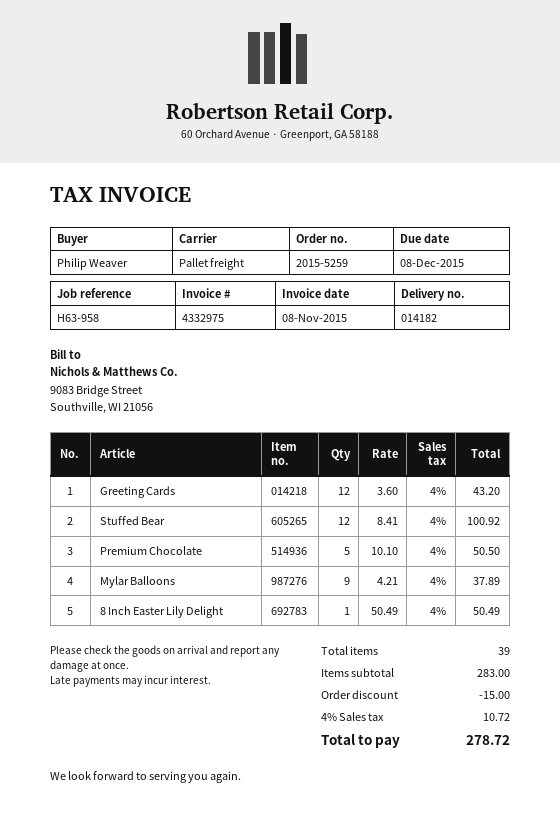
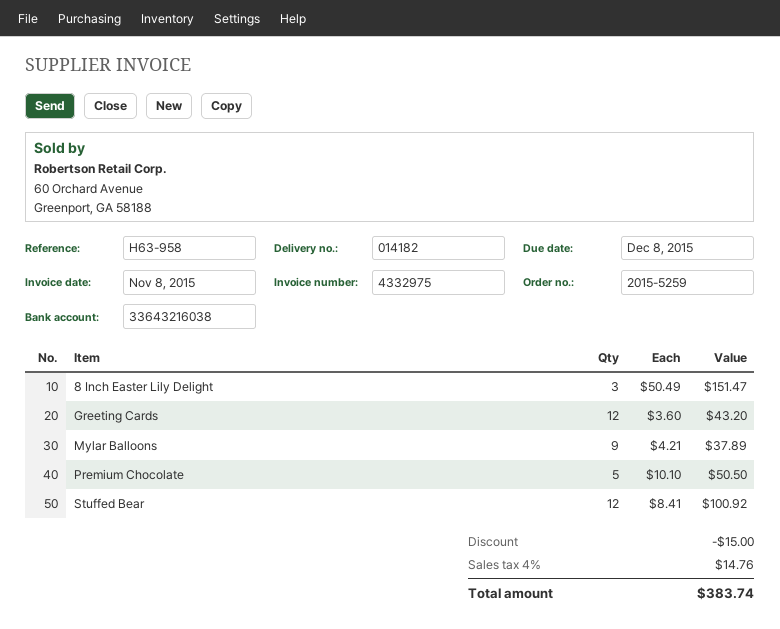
8 Inch Easter Lily Delight: 1 x 50.49 = 50.49 -> 3 x 50.49 = 151.47
tax: 4% = 10.72 -> 4% = 14.76
total: 278.72 -> 383.74

